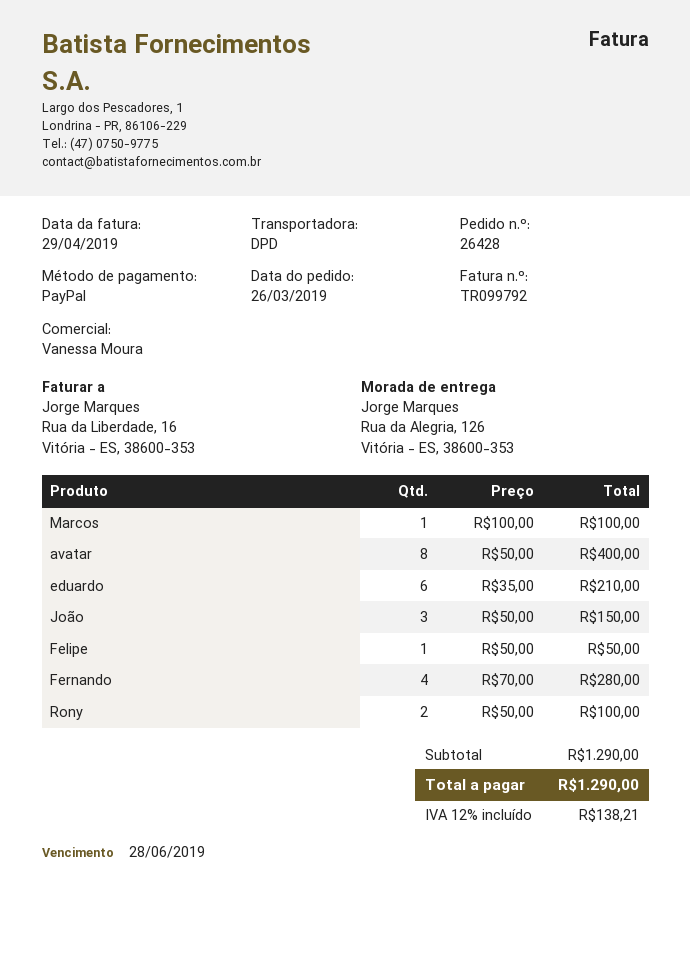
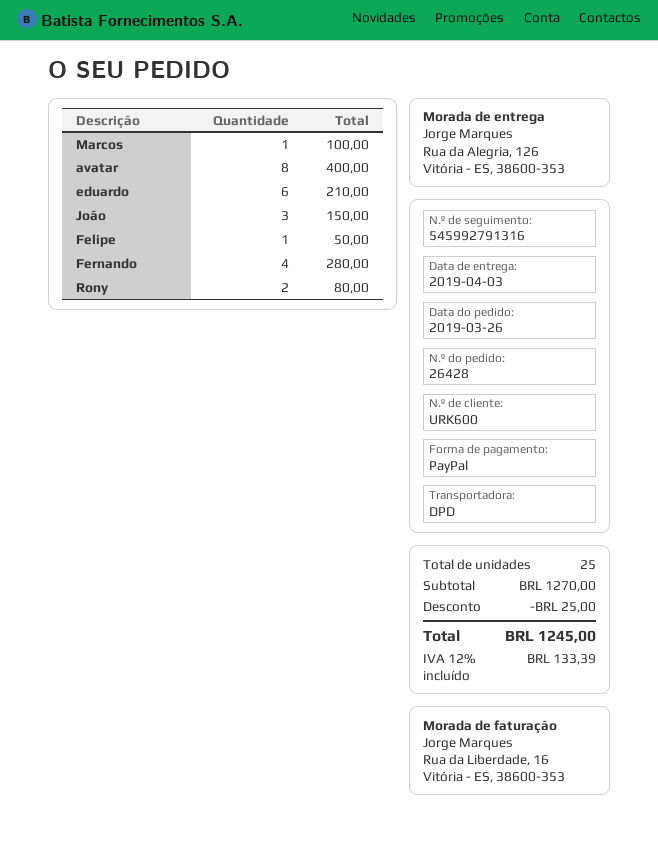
Rony: 2 for 100.00 -> 2 for 80.00
subtotal: 1290.00 -> 1270.00
discount: none -> 25.00
tax: 12% = 138.21 -> 12% = 133.39
total: 1290.00 -> 1245.00

